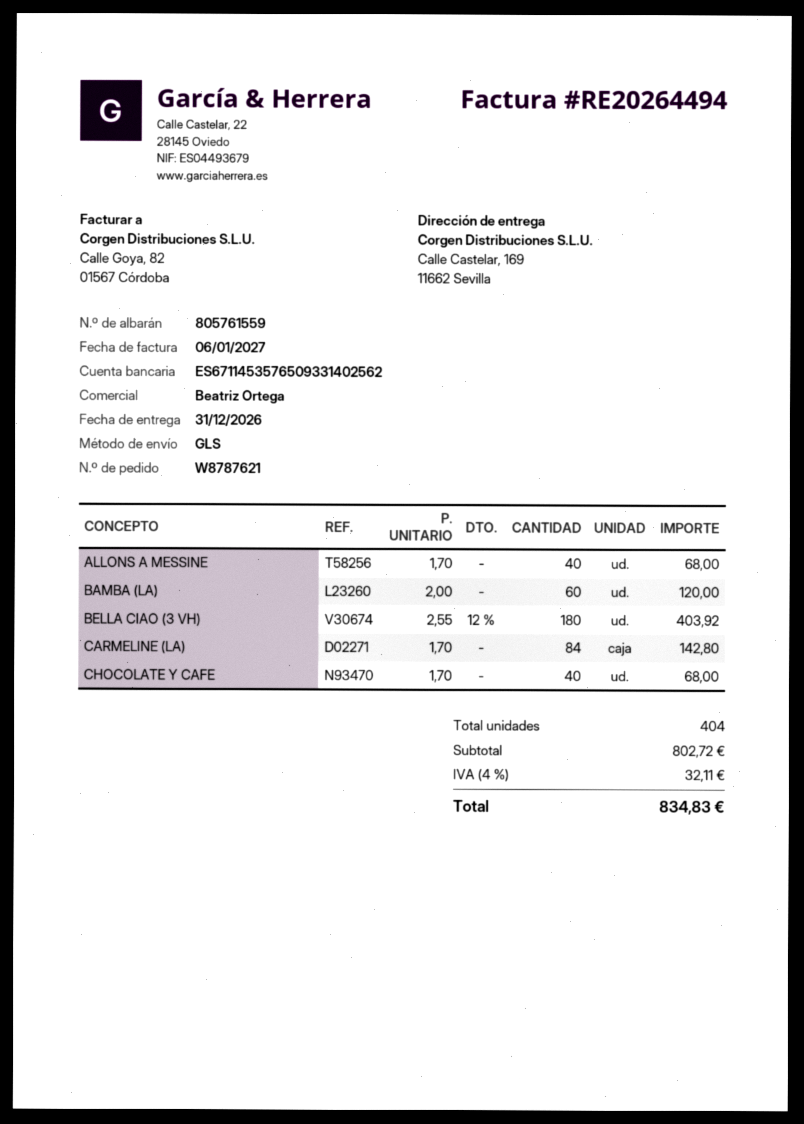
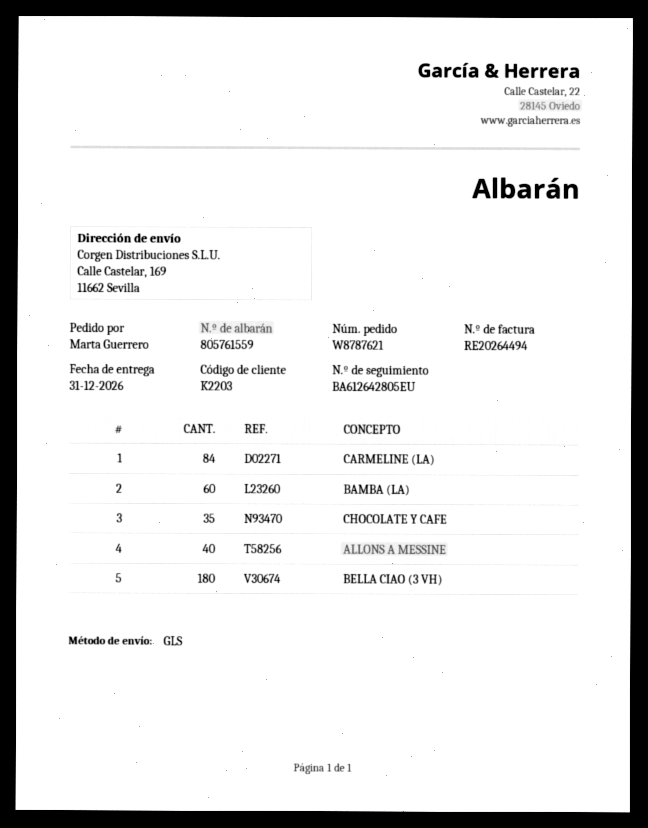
CHOCOLATE Y CAFE: 40 -> 35

